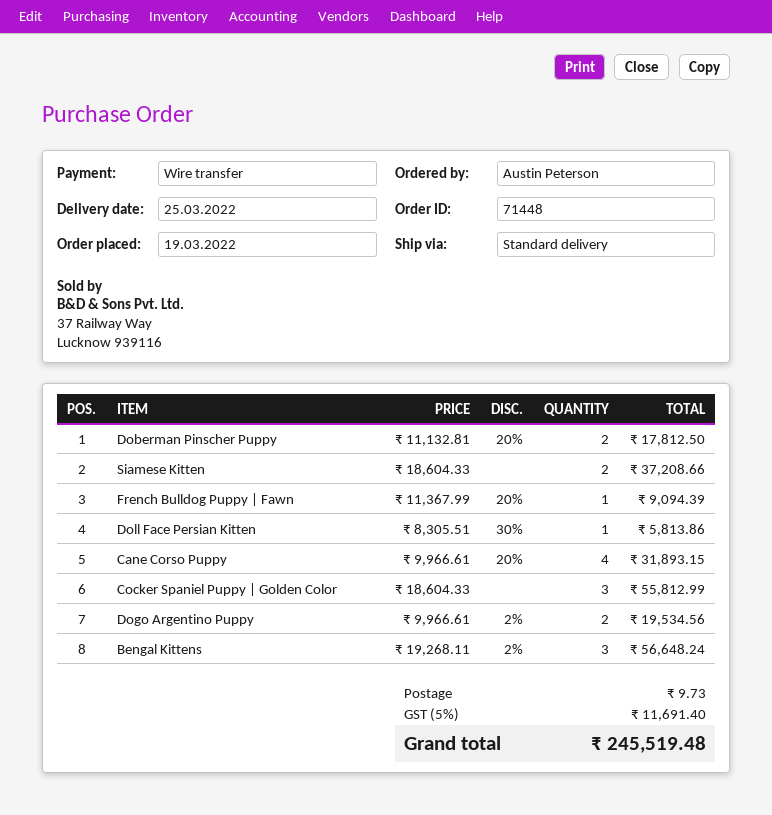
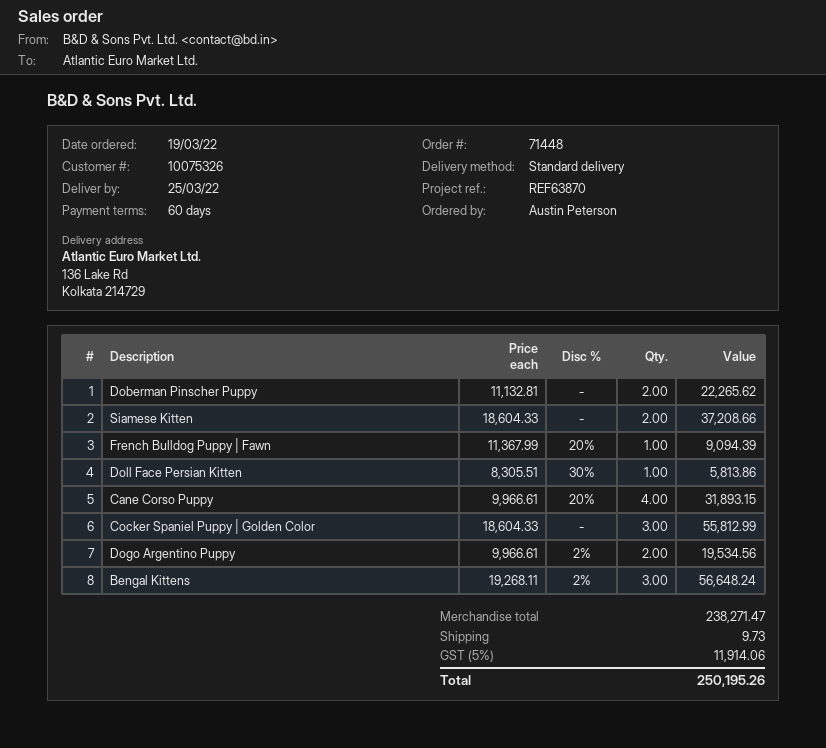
Doberman Pinscher Puppy: 2 x 11132.81 - 20% = 17812.50 -> 2 x 11132.81 = 22265.62
tax: 5% = 11691.40 -> 5% = 11914.06
total: 245519.48 -> 250195.26

